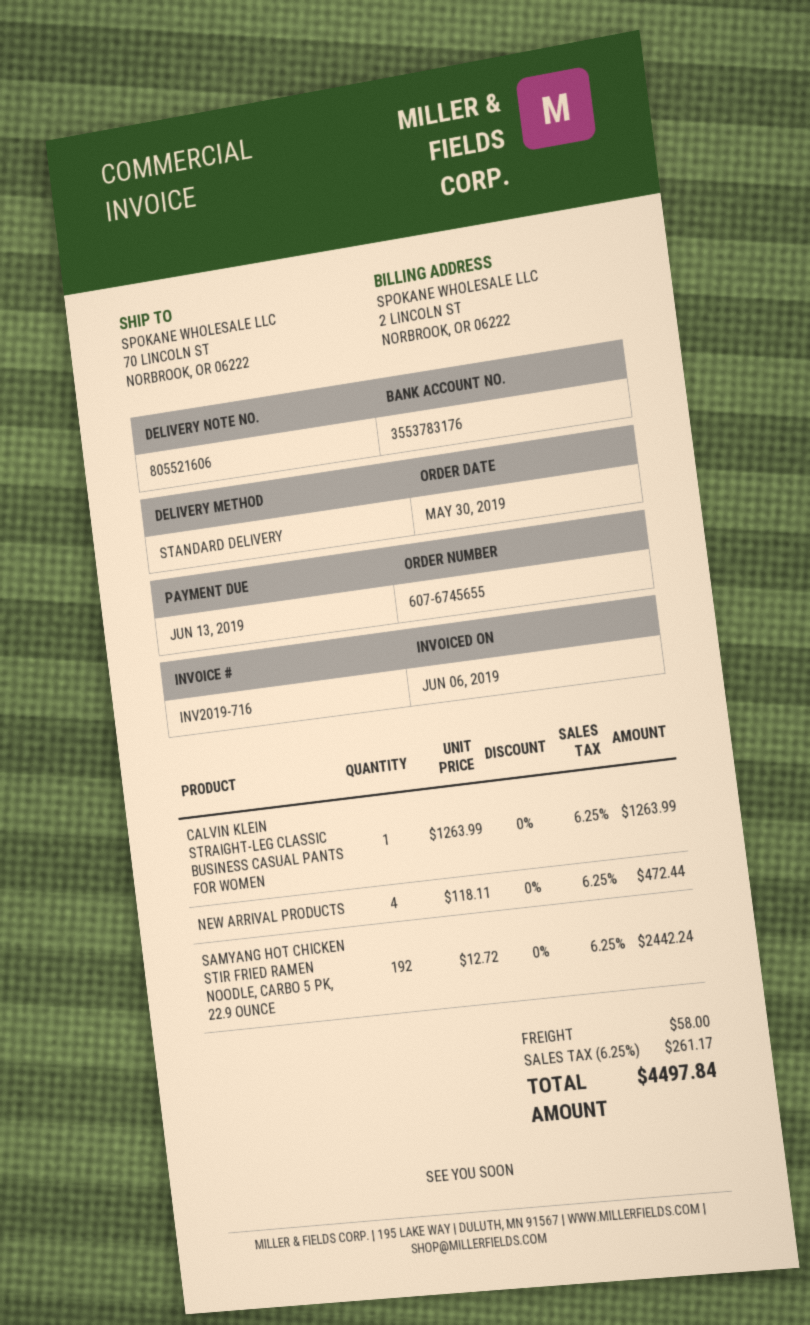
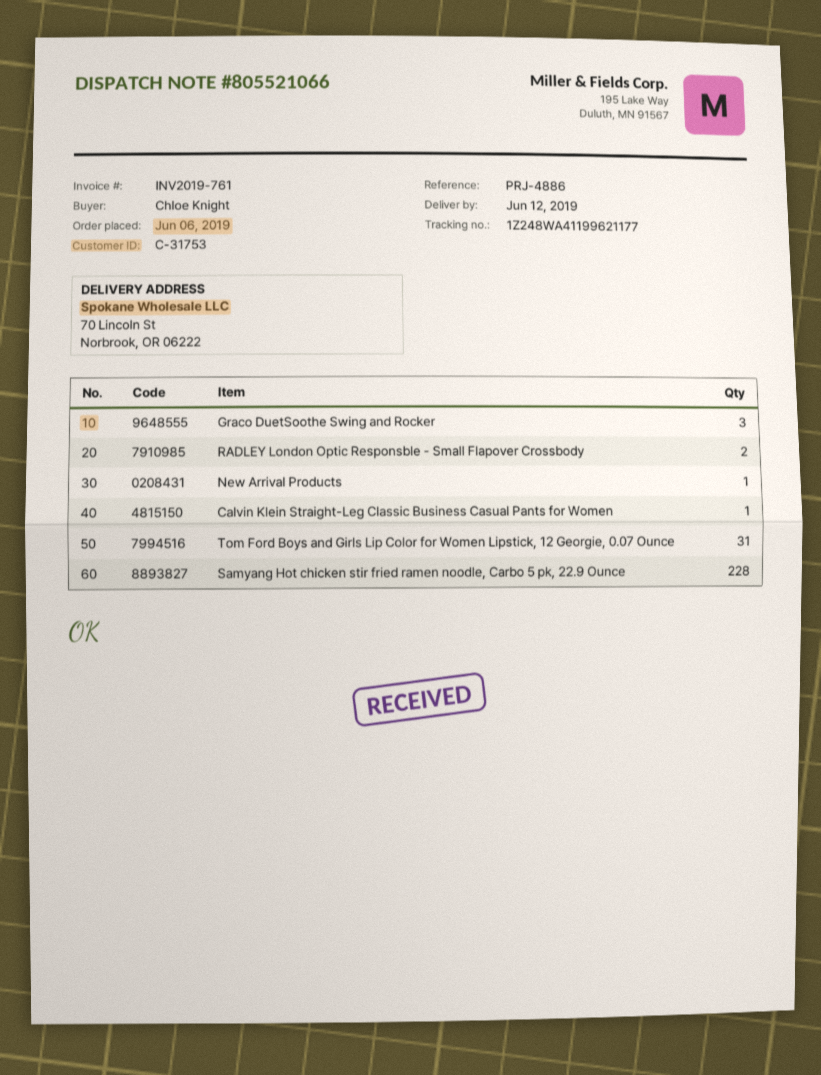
order date: 2019-05-30 -> 2019-06-06
delivery note number: 805521606 -> 805521066
invoice number: INV2019-716 -> INV2019-761
NEW ARRIVAL PRODUCTS: 4 -> 1
SAMYANG HOT CHICKEN STIR FRIED RAMEN NOODLE, CARBO 5 PK, 22.9 OUNCE: 192 -> 228
Graco DuetSoothe Swing and Rocker: none -> 3
RADLEY London Optic Responsble - Small Flapover Crossbody: none -> 2
Tom Ford Boys and Girls Lip Color for Women Lipstick, 12 Georgie, 0.07 Ounce: none -> 31

